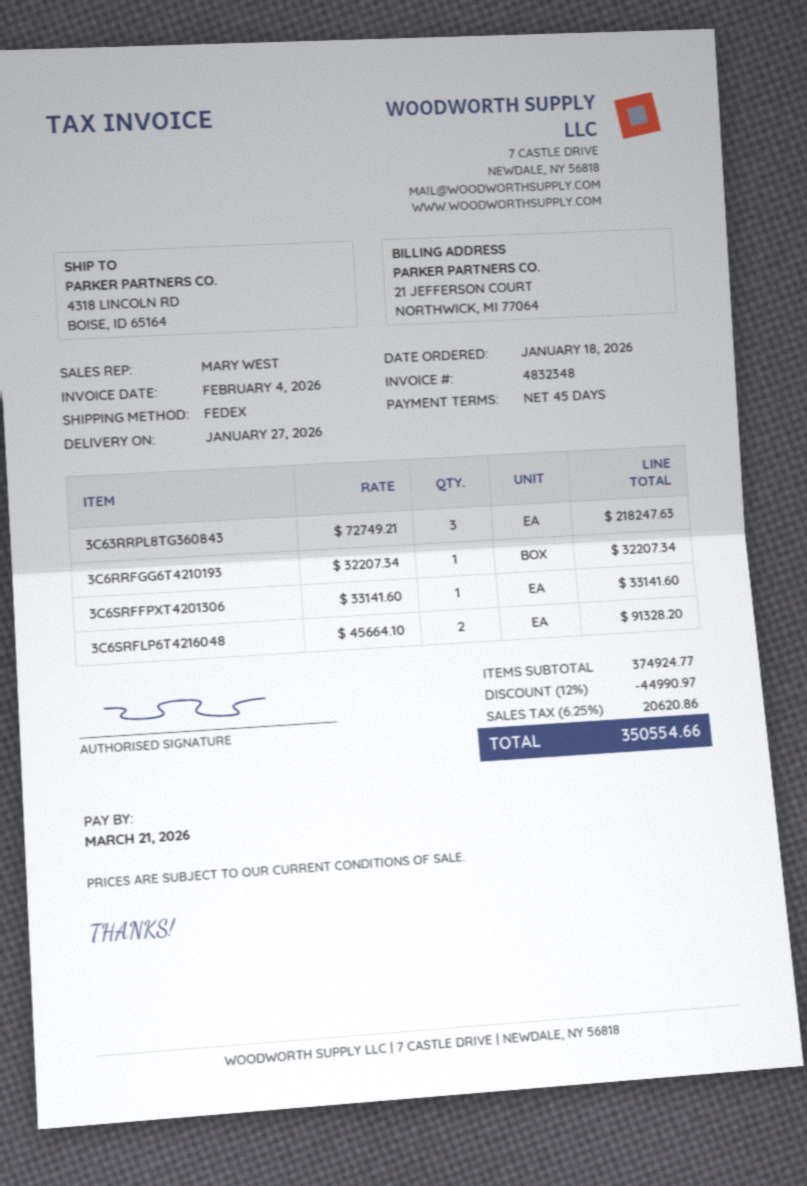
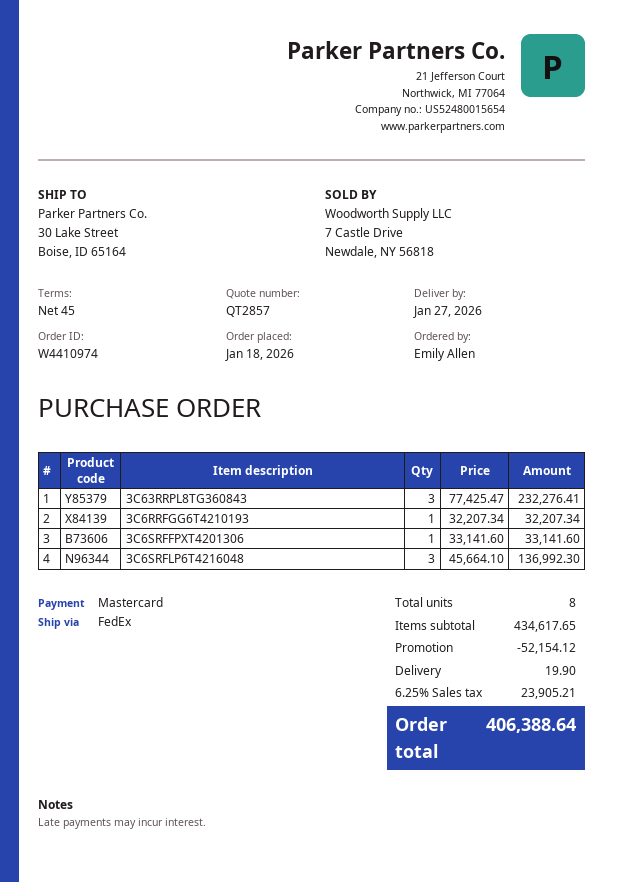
ship to: 4318 LINCOLN RD, BOISE, ID 65164 -> 30 Lake Street, Boise, ID 65164
3C63RRPL8TG360843: 3 x 72749.21 = 218247.63 -> 3 x 77425.47 = 232276.41
3C6SRFLP6T4216048: 2 x 45664.10 = 91328.20 -> 3 x 45664.10 = 136992.30
subtotal: 374924.77 -> 434617.65
discount: 44990.97 -> 52154.12
shipping: none -> 19.90
tax: 6.25% = 20620.86 -> 6.25% = 23905.21
total: 350554.66 -> 406388.64

